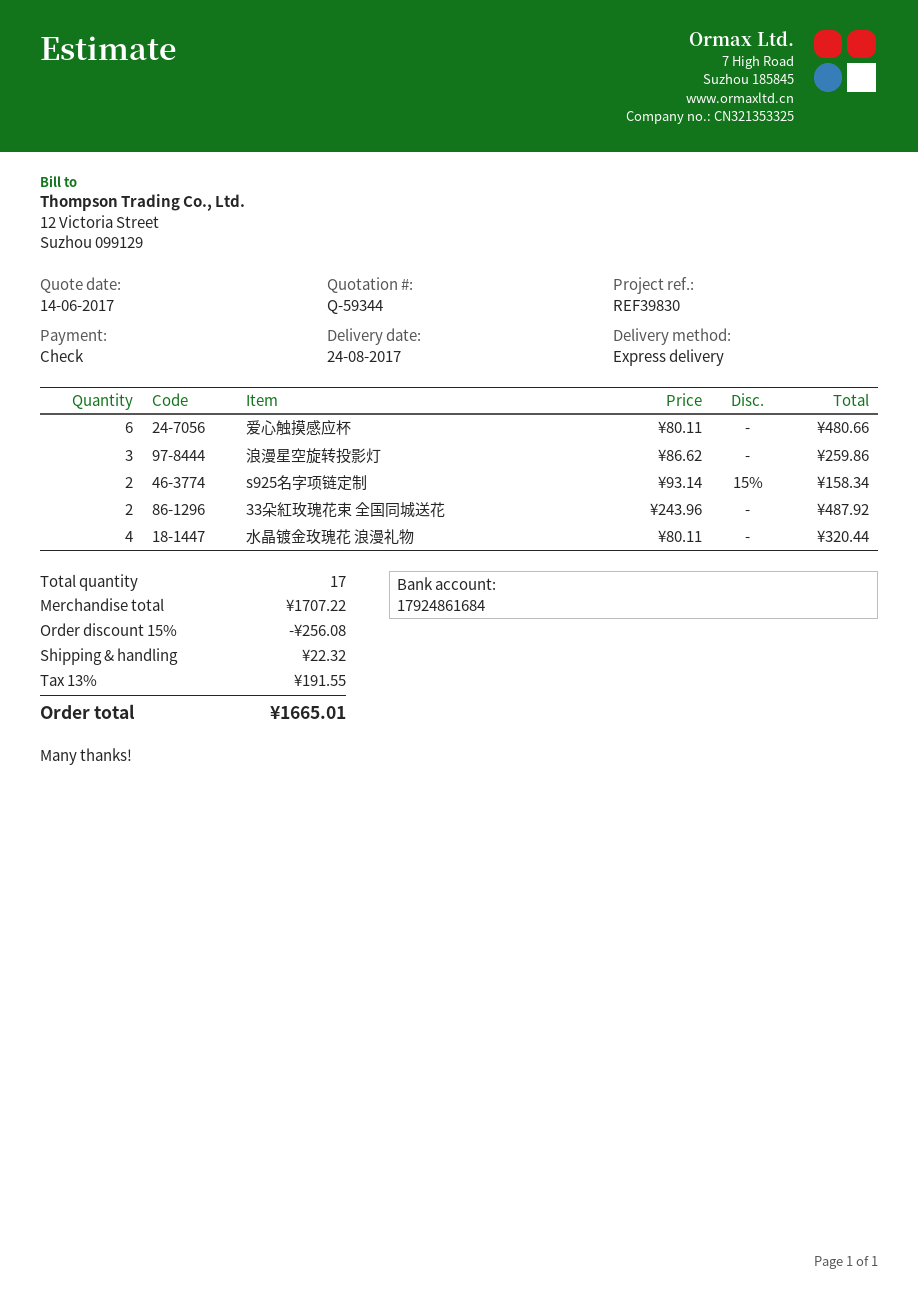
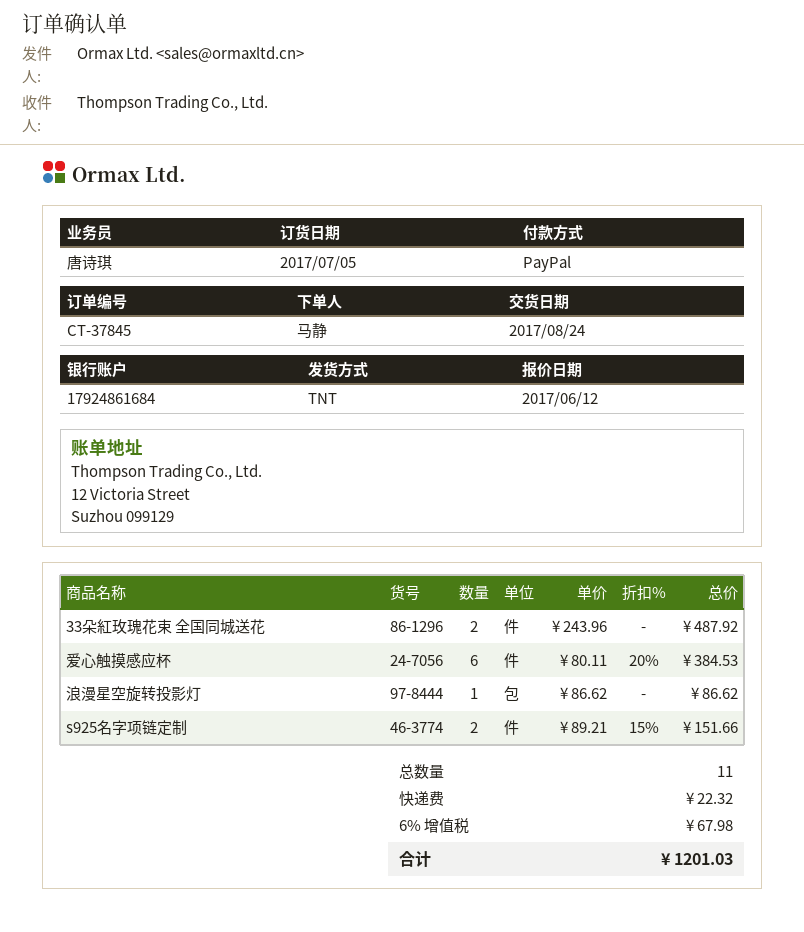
quote date: 2017-06-14 -> 2017-06-12
payment method: cheque -> PayPal
shipping method: express -> TNT
爱心触摸感应杯: 6 x 80.11 = 480.66 -> 6 x 80.11 - 20% = 384.53
浪漫星空旋转投影灯: 3 x 86.62 = 259.86 -> 1 x 86.62 = 86.62
s925名字项链定制: 2 x 93.14 - 15% = 158.34 -> 2 x 89.21 - 15% = 151.66
水晶镀金玫瑰花 浪漫礼物: 4 x 80.11 = 320.44 -> none
total quantity: 17 -> 11
discount: 15% = 256.08 -> none
tax: 13% = 191.55 -> 6% = 67.98
total: 1665.01 -> 1201.03

